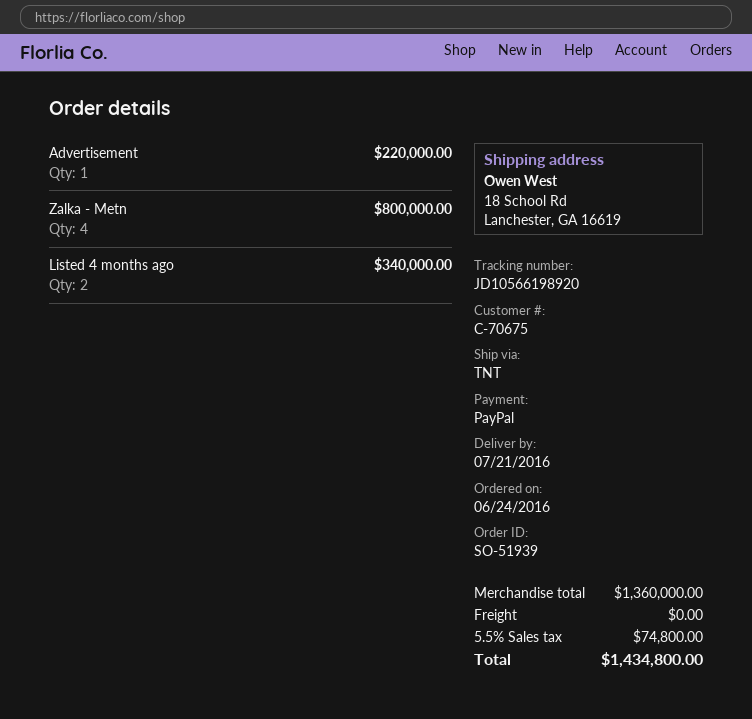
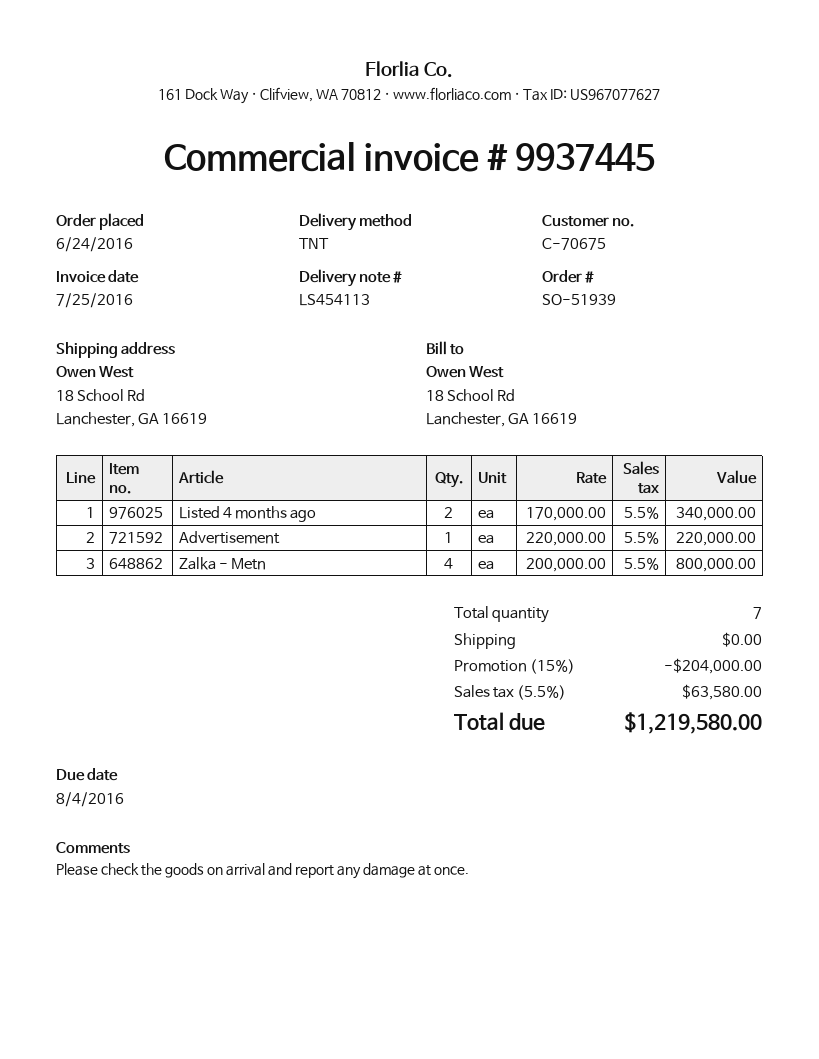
discount: none -> 15% = 204000.00
tax: 5.5% = 74800.00 -> 5.5% = 63580.00
total: 1434800.00 -> 1219580.00

